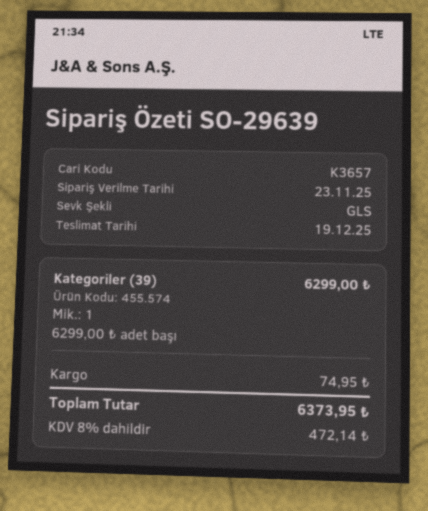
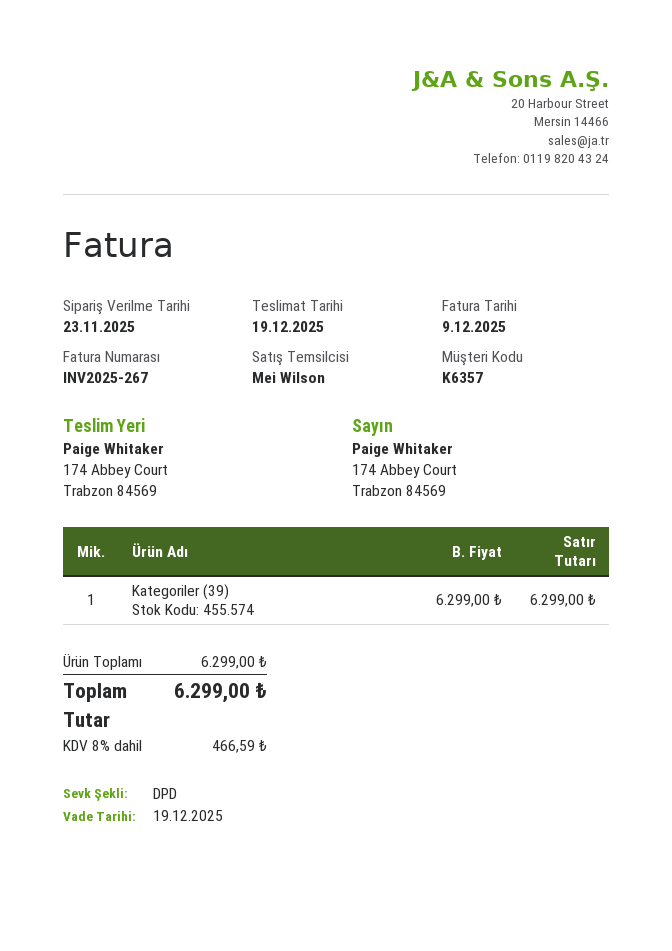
customer number: K3657 -> K6357
shipping method: GLS -> DPD
shipping: 74.95 -> none
tax: 8% = 472.14 -> 8% = 466.59
total: 6373.95 -> 6299.00

